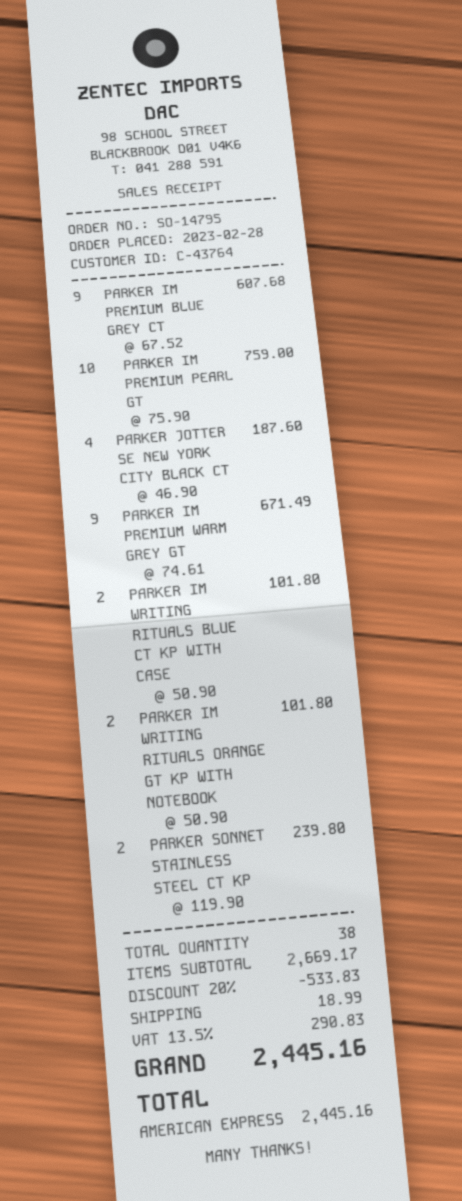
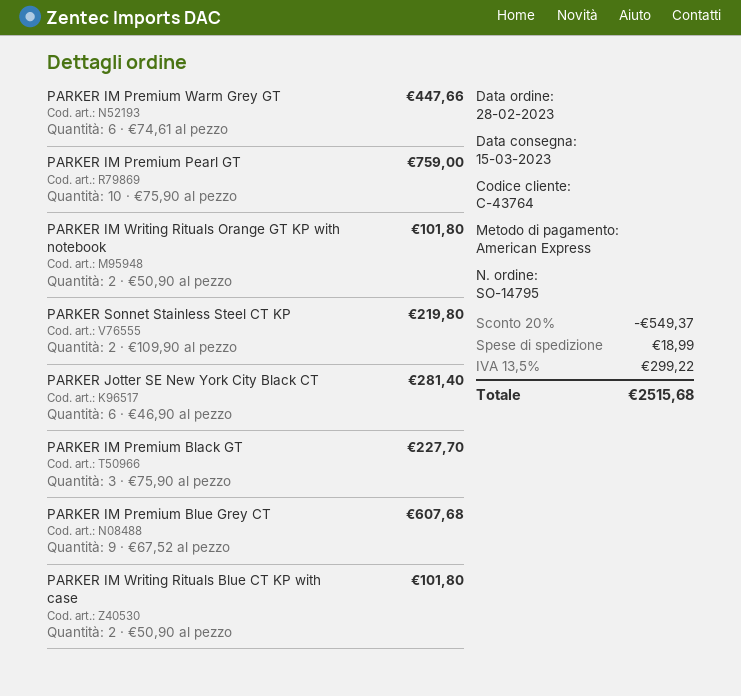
PARKER JOTTER SE NEW YORK CITY BLACK CT: 4 x 46.90 = 187.60 -> 6 x 46.90 = 281.40
PARKER IM PREMIUM WARM GREY GT: 9 x 74.61 = 671.49 -> 6 x 74.61 = 447.66
PARKER SONNET STAINLESS STEEL CT KP: 2 x 119.90 = 239.80 -> 2 x 109.90 = 219.80
PARKER IM Premium Black GT: none -> 3 x 75.90 = 227.70
discount: 20% = 533.83 -> 20% = 549.37
tax: 13.5% = 290.83 -> 13.5% = 299.22
total: 2445.16 -> 2515.68

